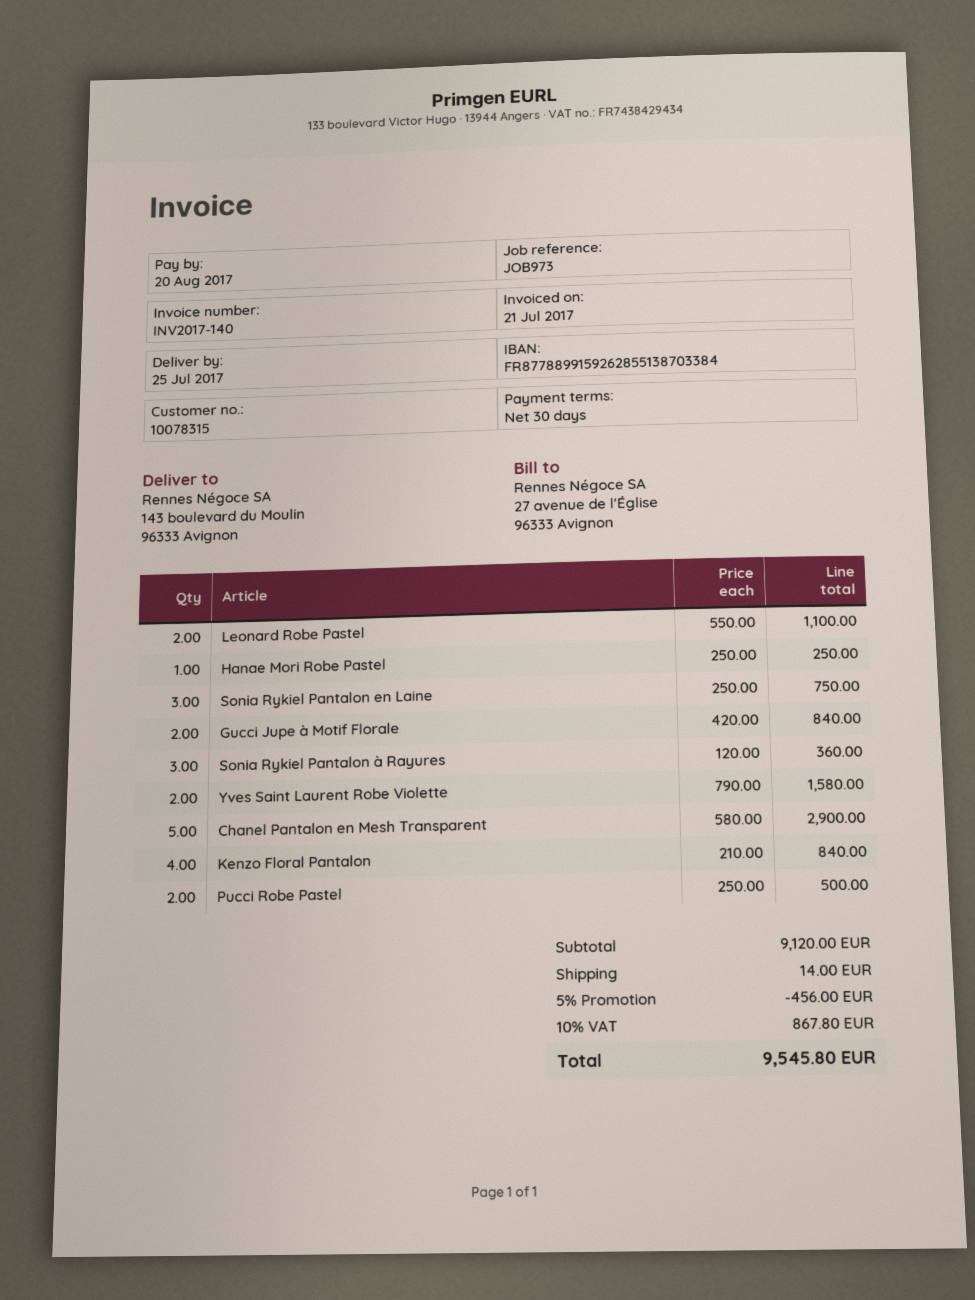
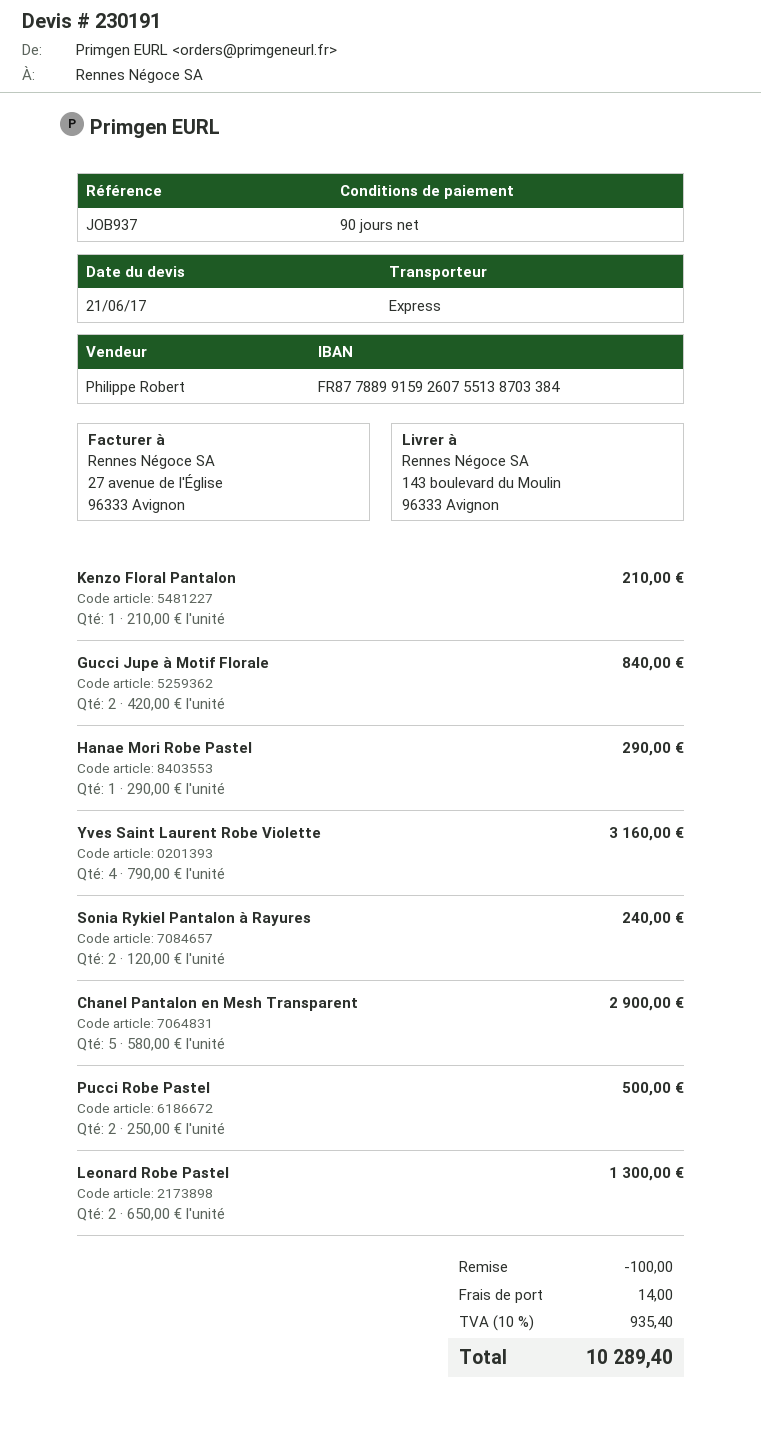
payment terms: 30 days -> 90 days
reference: JOB973 -> JOB937
bank account: FR8778899159262855138703384 -> FR8778899159260755138703384
Leonard Robe Pastel: 2 x 550.00 = 1100.00 -> 2 x 650.00 = 1300.00
Hanae Mori Robe Pastel: 1 x 250.00 = 250.00 -> 1 x 290.00 = 290.00
Sonia Rykiel Pantalon en Laine: 3 x 250.00 = 750.00 -> none
Sonia Rykiel Pantalon à Rayures: 3 x 120.00 = 360.00 -> 2 x 120.00 = 240.00
Yves Saint Laurent Robe Violette: 2 x 790.00 = 1580.00 -> 4 x 790.00 = 3160.00
Kenzo Floral Pantalon: 4 x 210.00 = 840.00 -> 1 x 210.00 = 210.00
discount: 456.00 -> 100.00
tax: 10% = 867.80 -> 10% = 935.40
total: 9545.80 -> 10289.40

